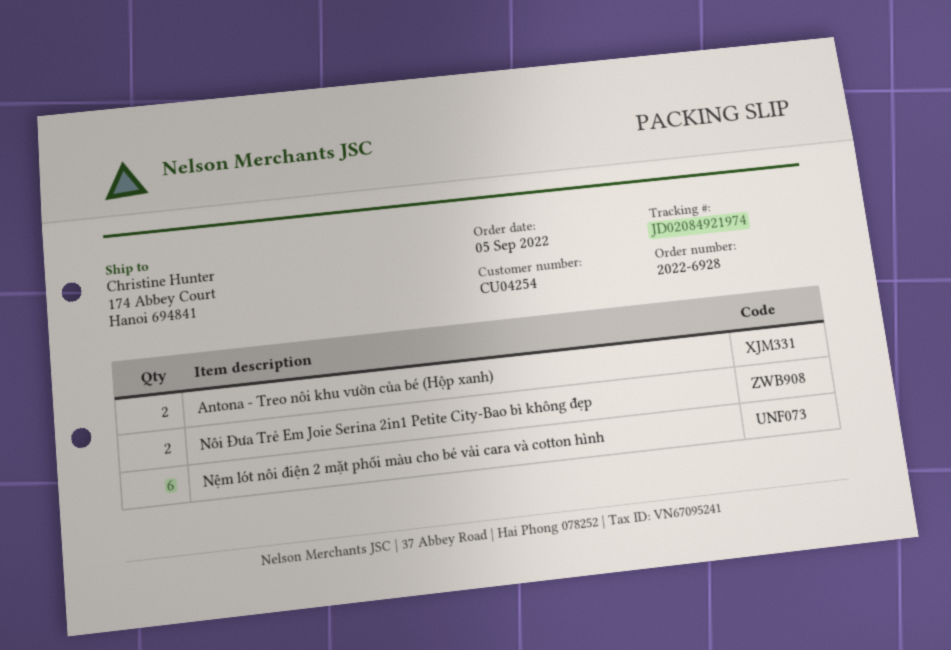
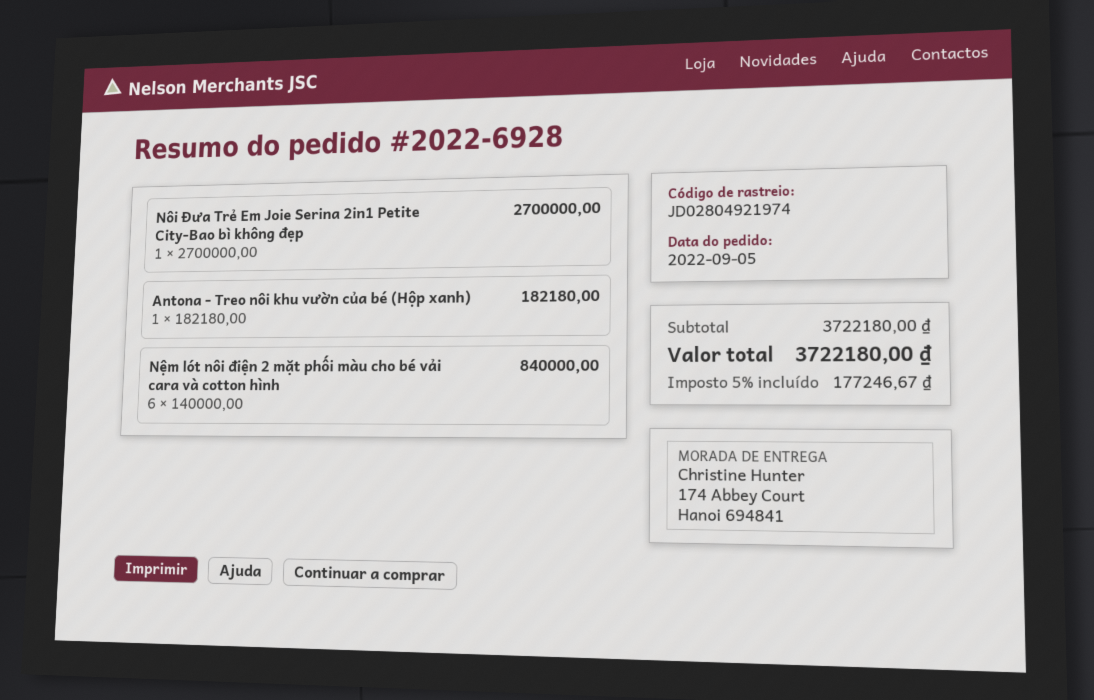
tracking number: JD02084921974 -> JD02804921974
Antona - Treo nôi khu vườn của bé (Hộp xanh): 2 -> 1
Nôi Đưa Trẻ Em Joie Serina 2in1 Petite City-Bao bì không đẹp: 2 -> 1

